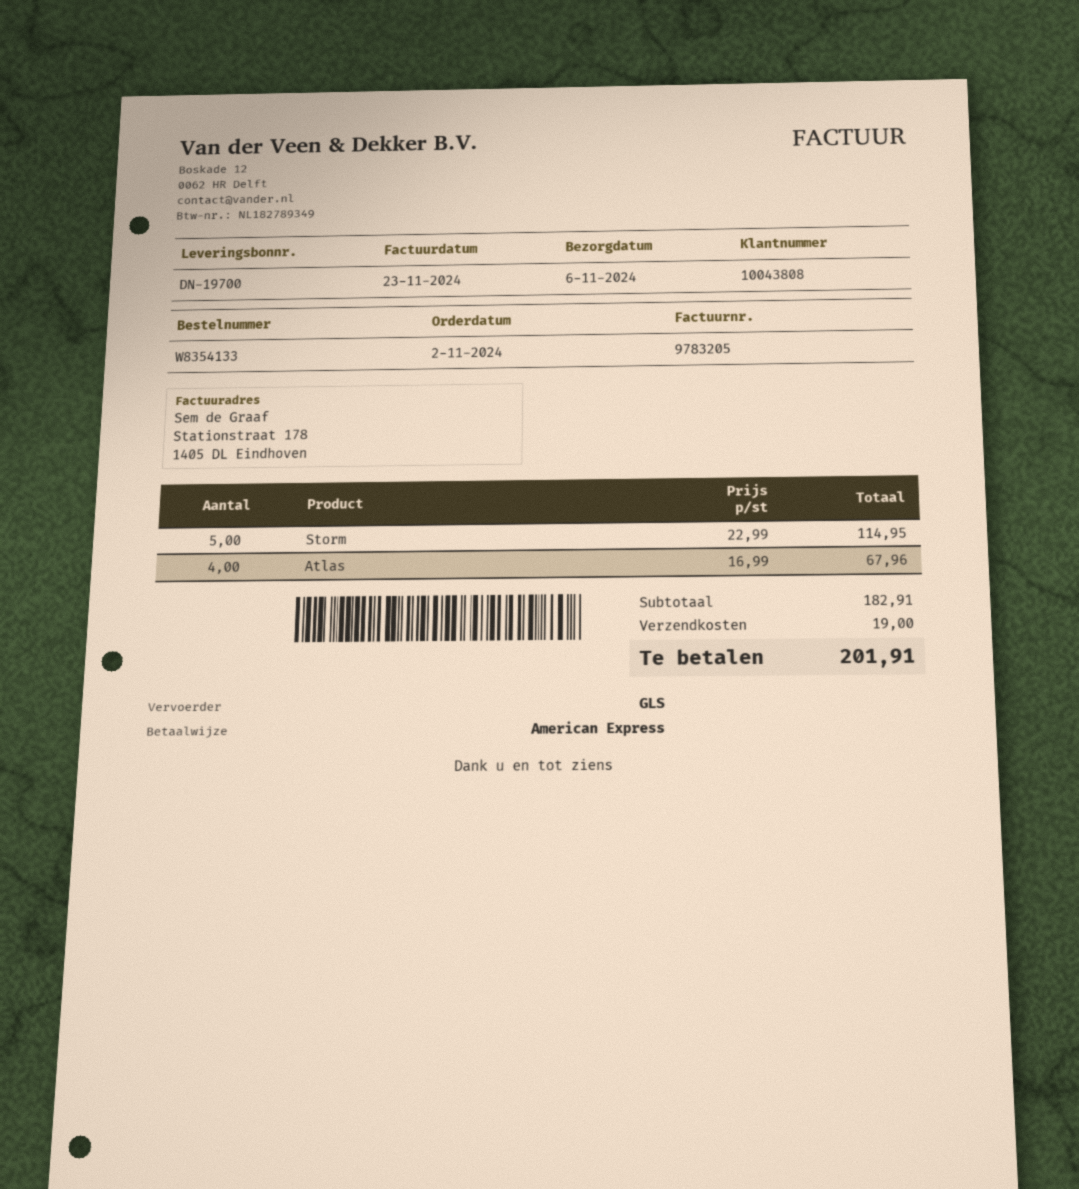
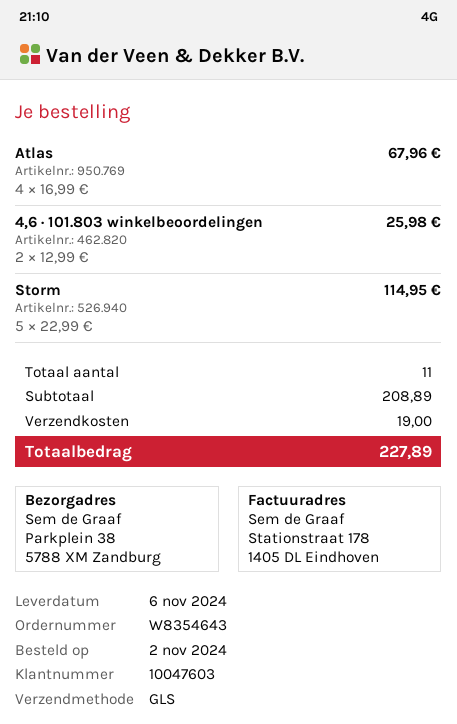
order number: W8354133 -> W8354643
customer number: 10043808 -> 10047603
4,6 · 101.803 winkelbeoordelingen: none -> 2 x 12.99 = 25.98
subtotal: 182.91 -> 208.89
total: 201.91 -> 227.89

